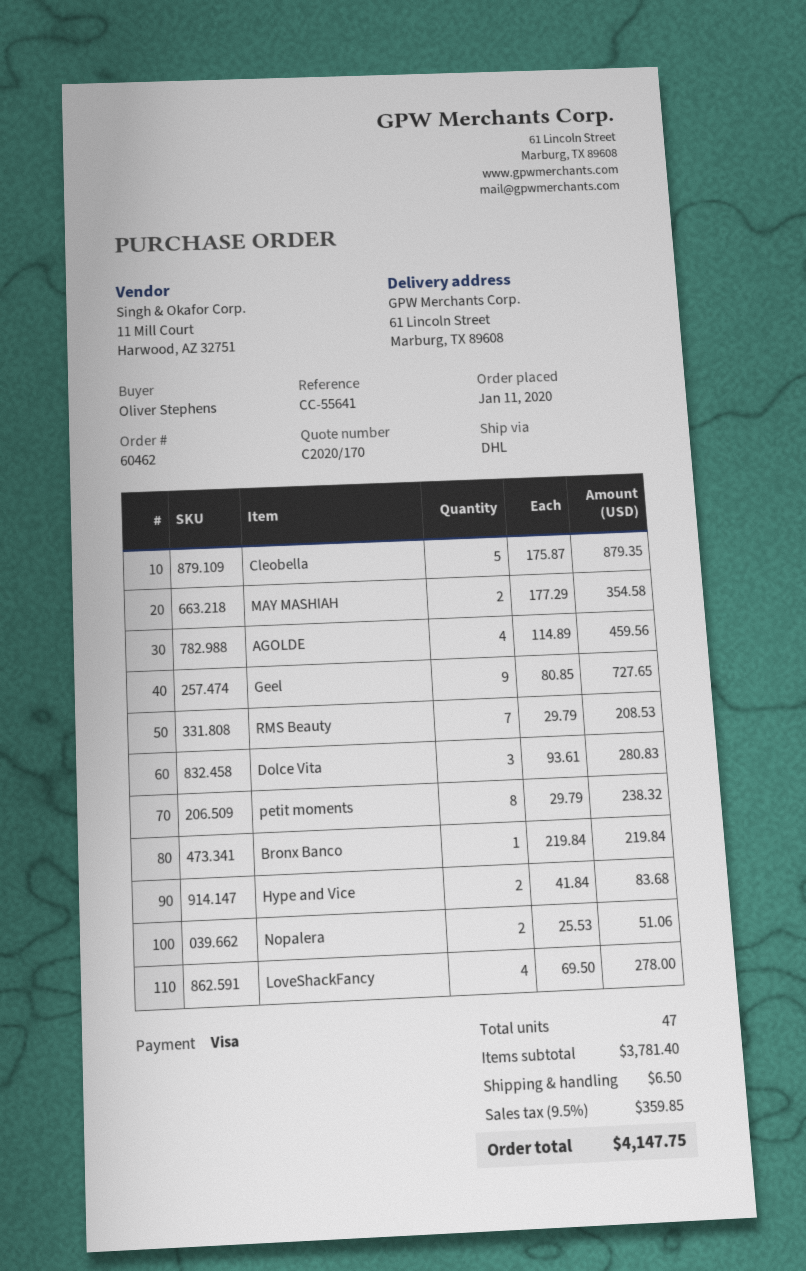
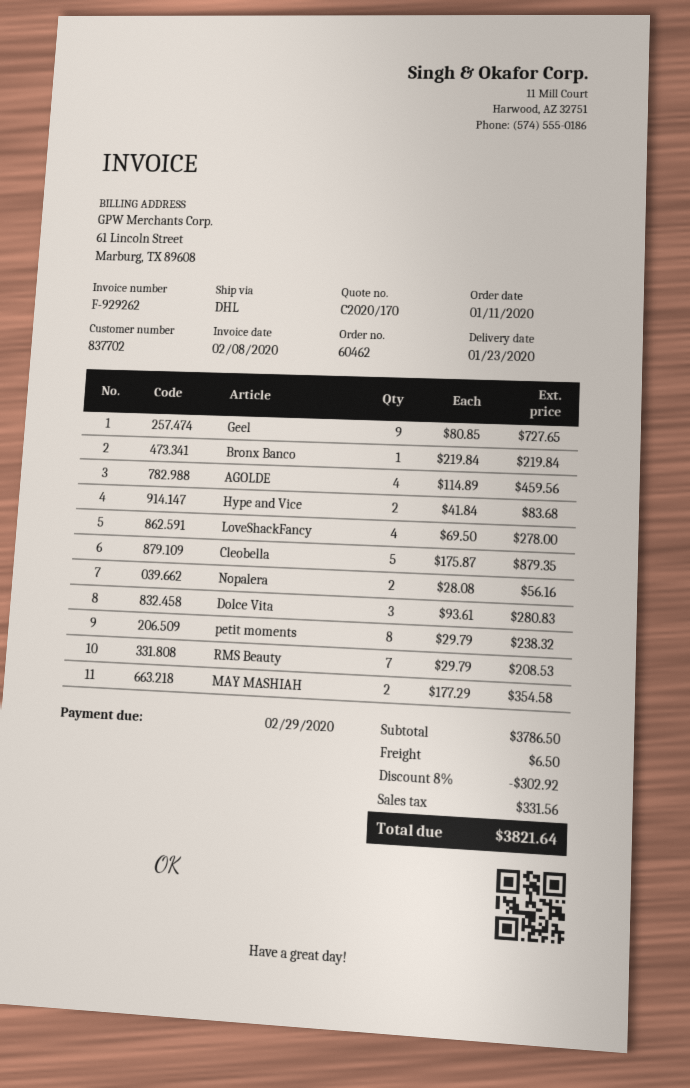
Nopalera: 2 x 25.53 = 51.06 -> 2 x 28.08 = 56.16
subtotal: 3781.40 -> 3786.50
discount: none -> 8% = 302.92
tax: 359.85 -> 331.56
total: 4147.75 -> 3821.64

